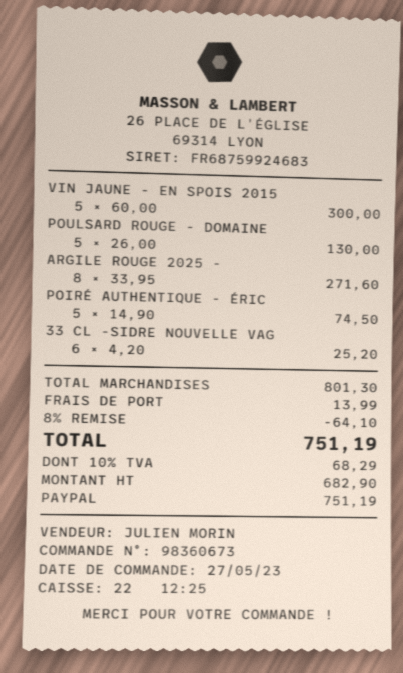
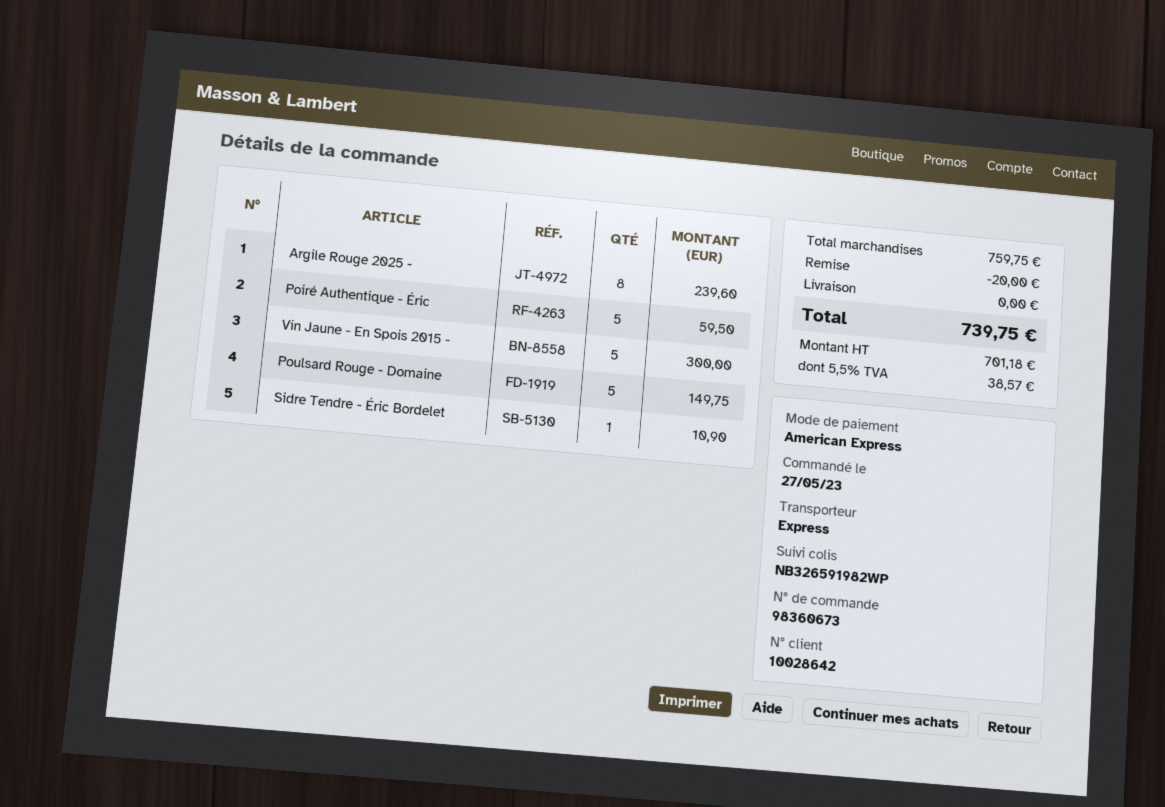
payment method: PayPal -> American Express
POULSARD ROUGE - DOMAINE: 5 for 130.00 -> 5 for 149.75
ARGILE ROUGE 2025 -: 8 for 271.60 -> 8 for 239.60
POIRÉ AUTHENTIQUE - ÉRIC: 5 for 74.50 -> 5 for 59.50
33 CL -SIDRE NOUVELLE VAG: 6 for 25.20 -> none
Sidre Tendre - Éric Bordelet: none -> 1 for 10.90
subtotal: 801.30 -> 759.75
discount: 64.10 -> 20.00
shipping: 13.99 -> 0.00
net: 682.90 -> 701.18
tax: 10% = 68.29 -> 5.5% = 38.57
total: 751.19 -> 739.75

